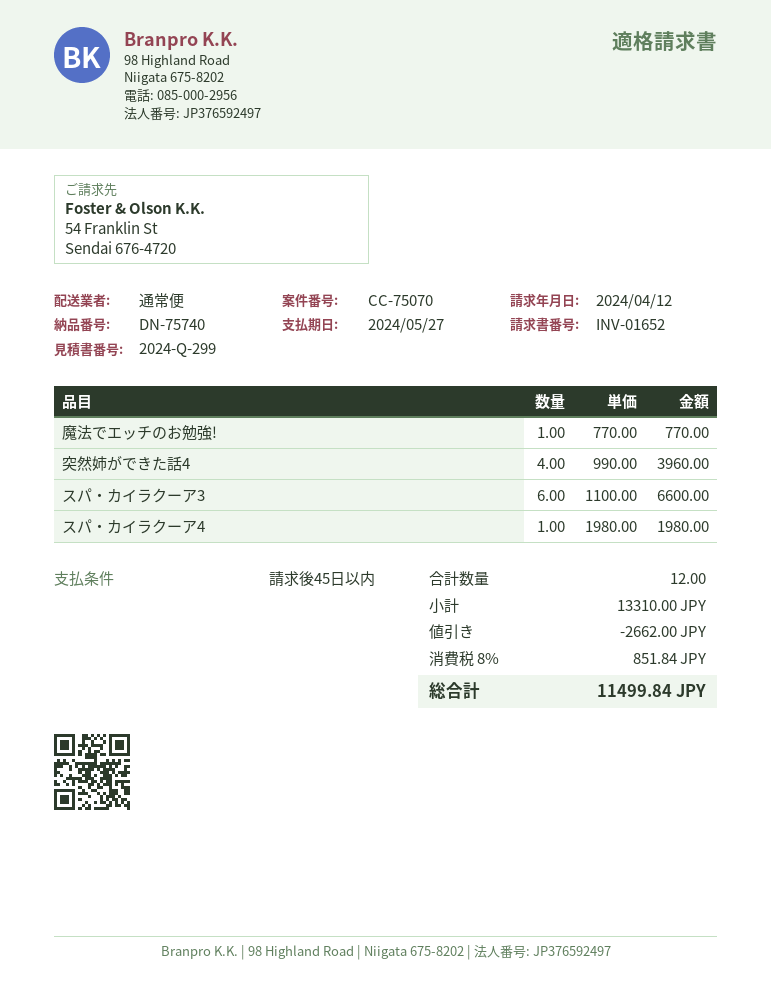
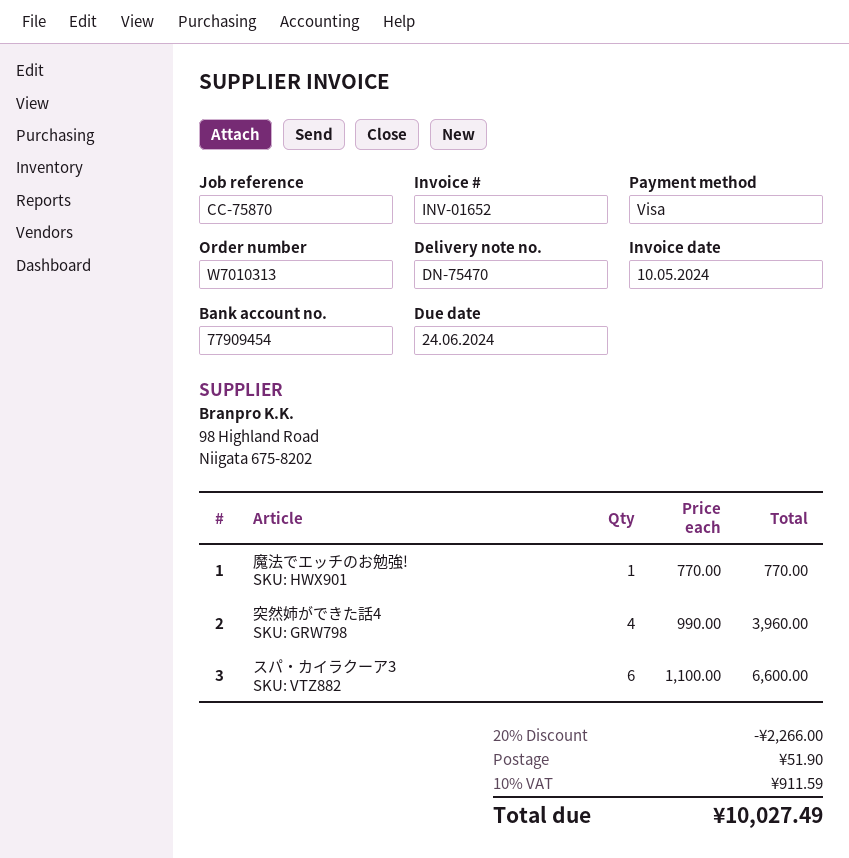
delivery note number: DN-75740 -> DN-75470
invoice date: 2024-04-12 -> 2024-05-10
due date: 2024-05-27 -> 2024-06-24
reference: CC-75070 -> CC-75870
スパ・カイラクーア4: 1 x 1980.00 = 1980.00 -> none
discount: 2662.00 -> 2266.00
shipping: none -> 51.90
tax: 8% = 851.84 -> 10% = 911.59
total: 11499.84 -> 10027.49

